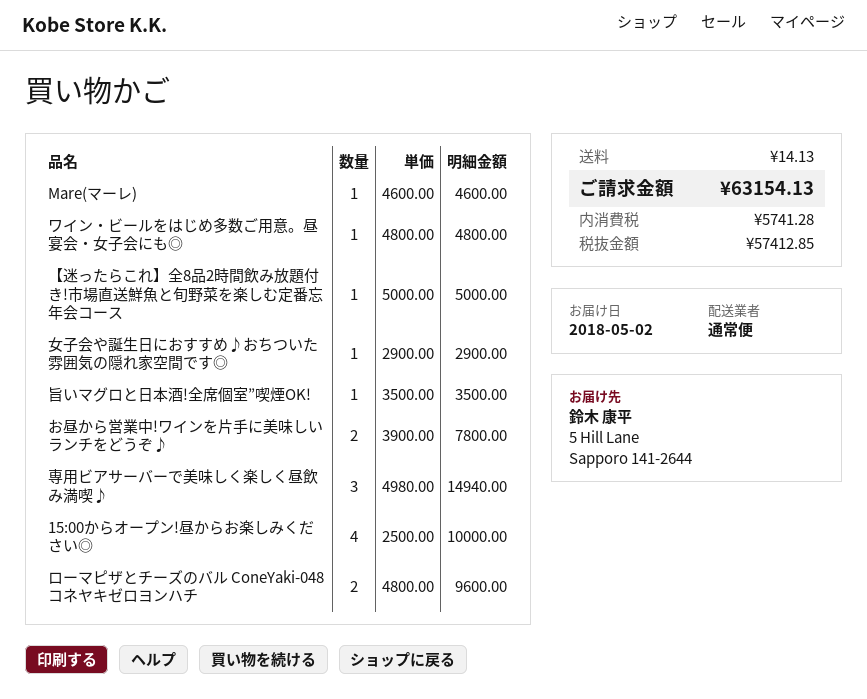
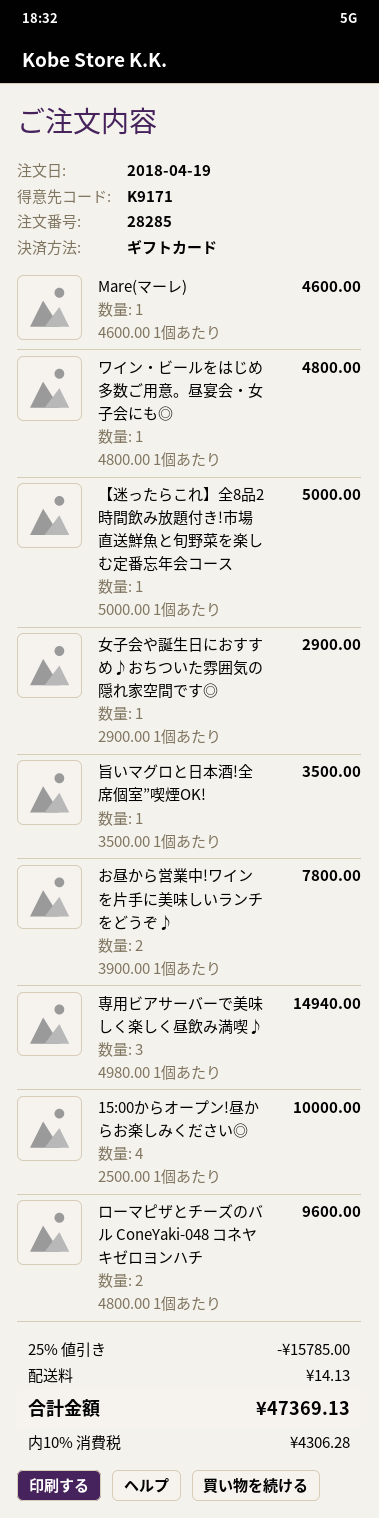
discount: none -> 25% = 15785.00
tax: 5741.28 -> 4306.28
total: 63154.13 -> 47369.13

